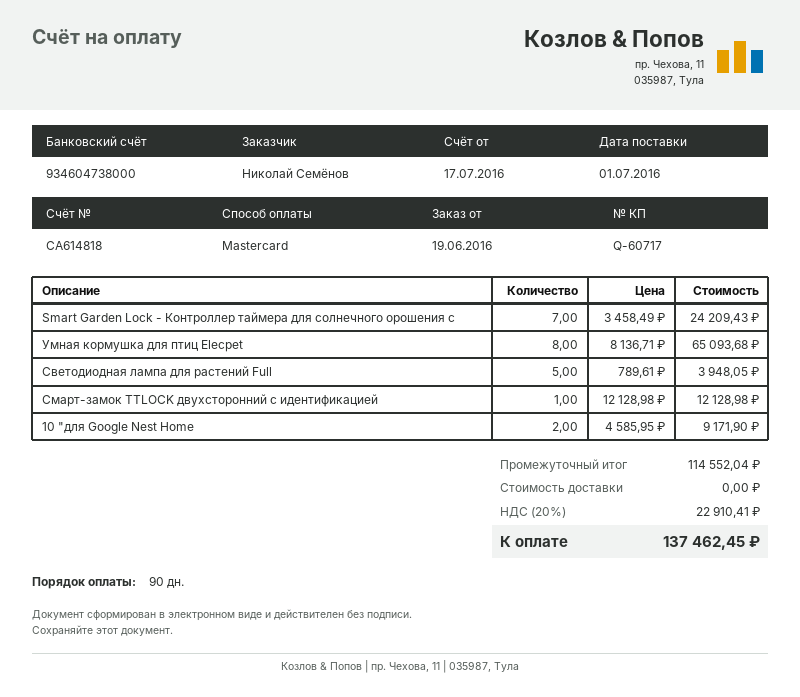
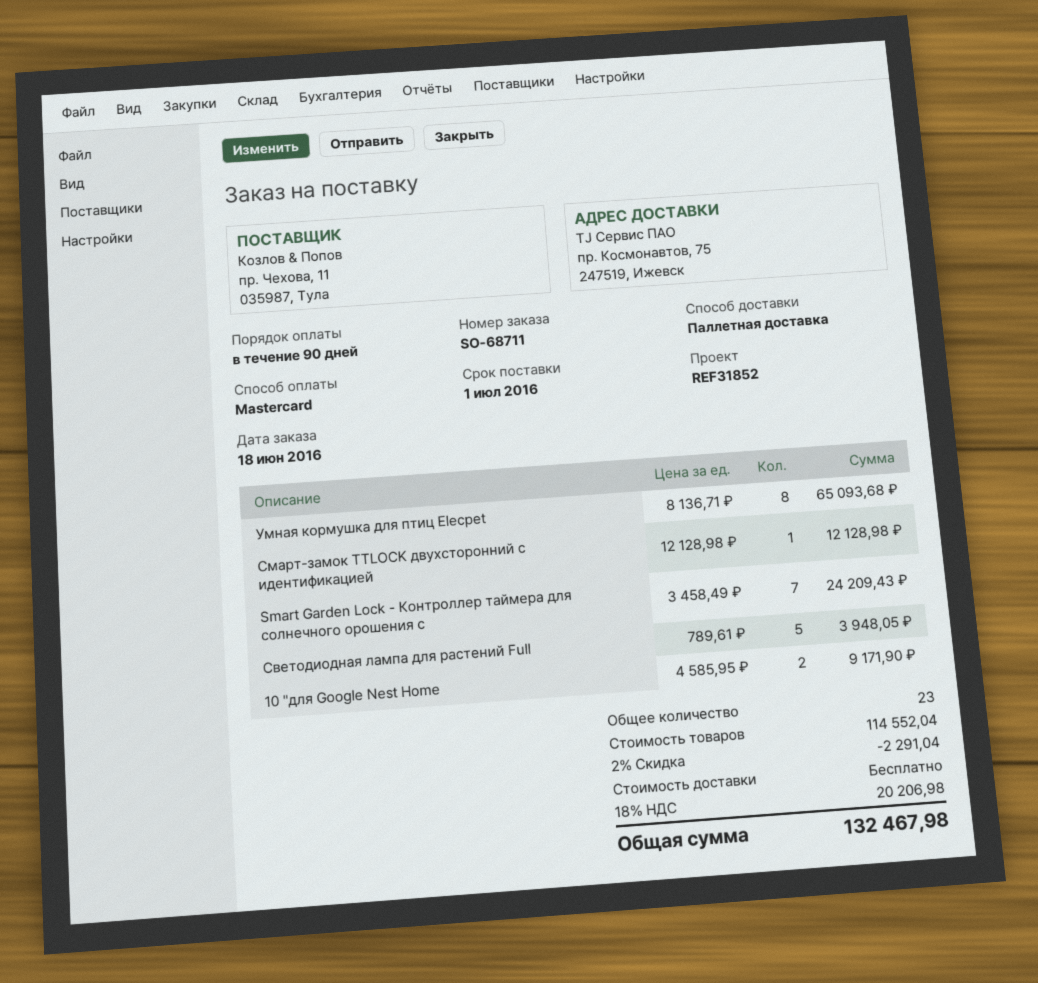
order date: 2016-06-19 -> 2016-06-18
discount: none -> 2% = 2291.04
tax: 20% = 22910.41 -> 18% = 20206.98
total: 137462.45 -> 132467.98

